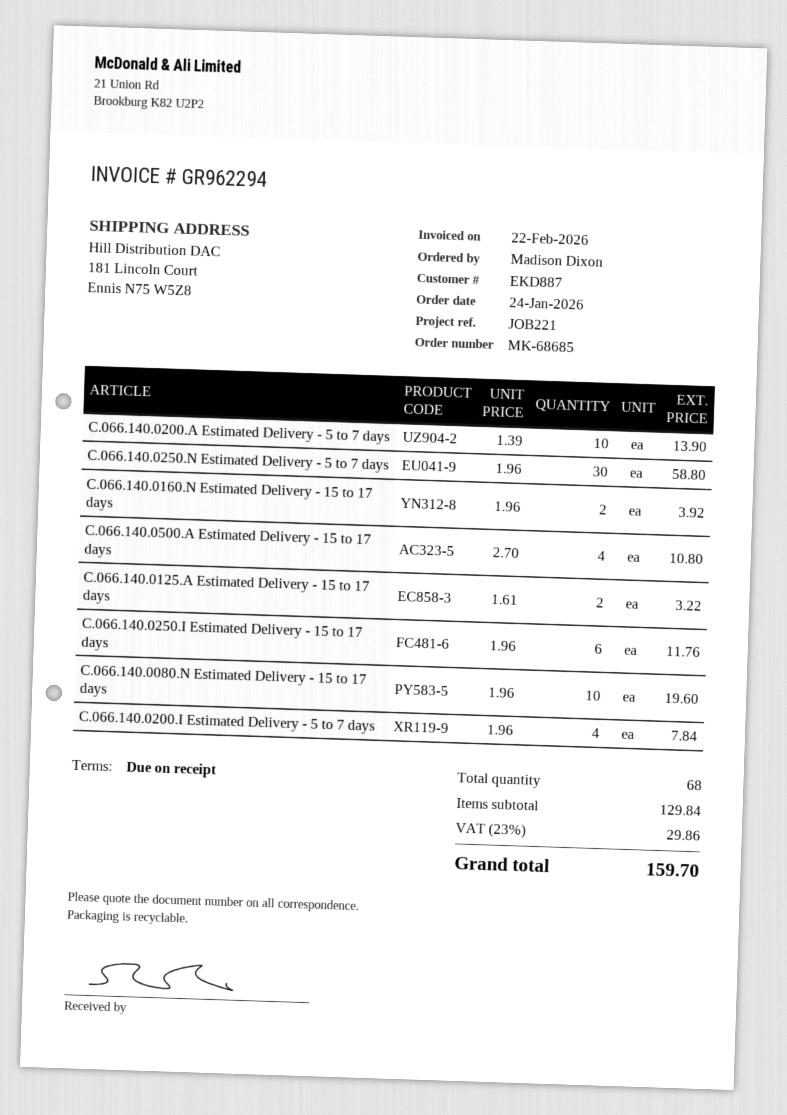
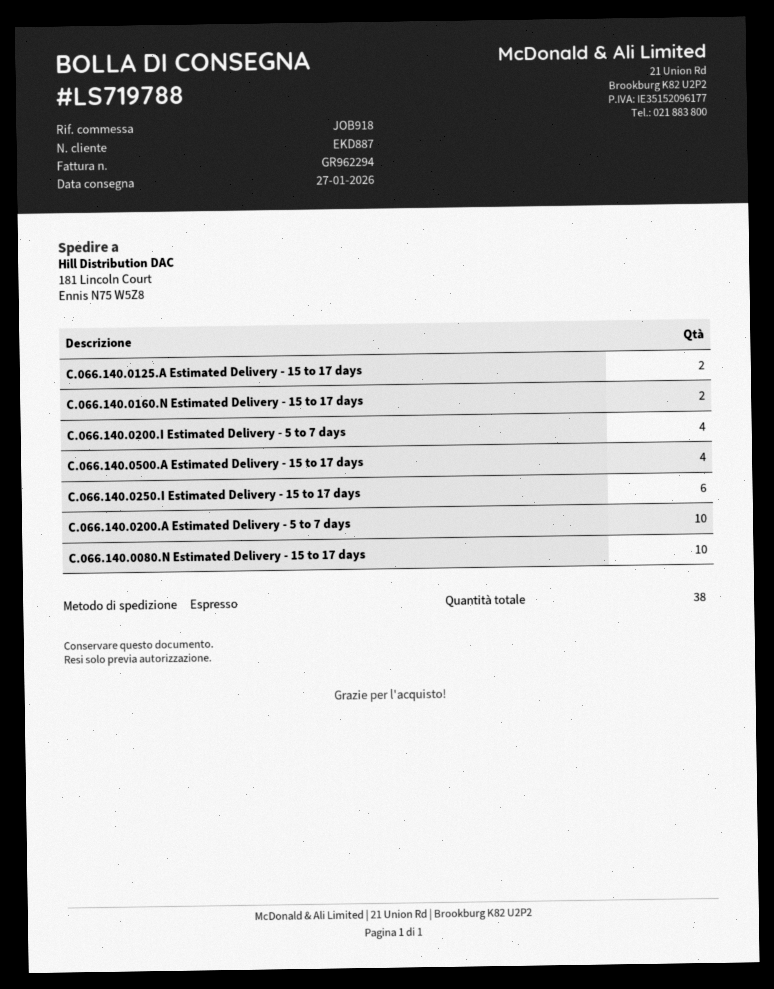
reference: JOB221 -> JOB918
C.066.140.0250.N Estimated Delivery - 5 to 7 days: 30 -> none
total quantity: 68 -> 38

